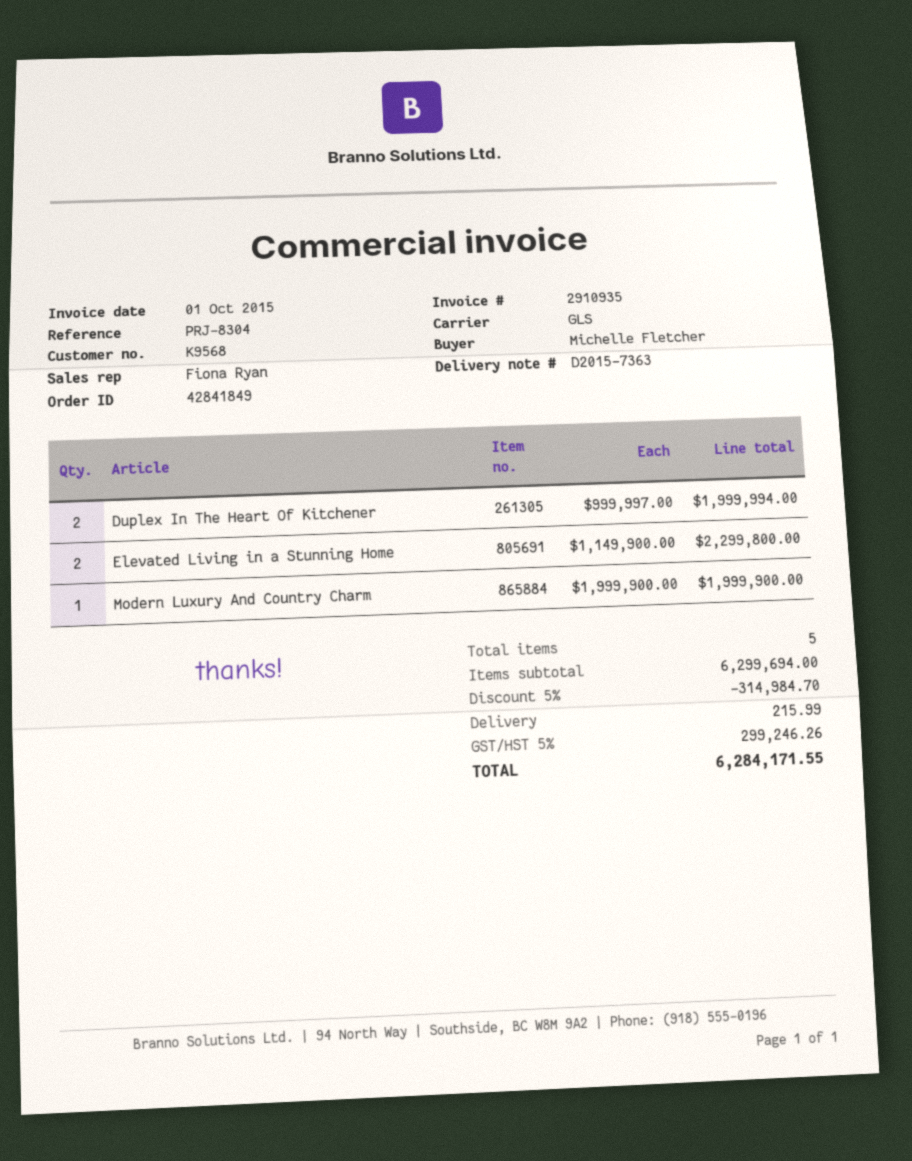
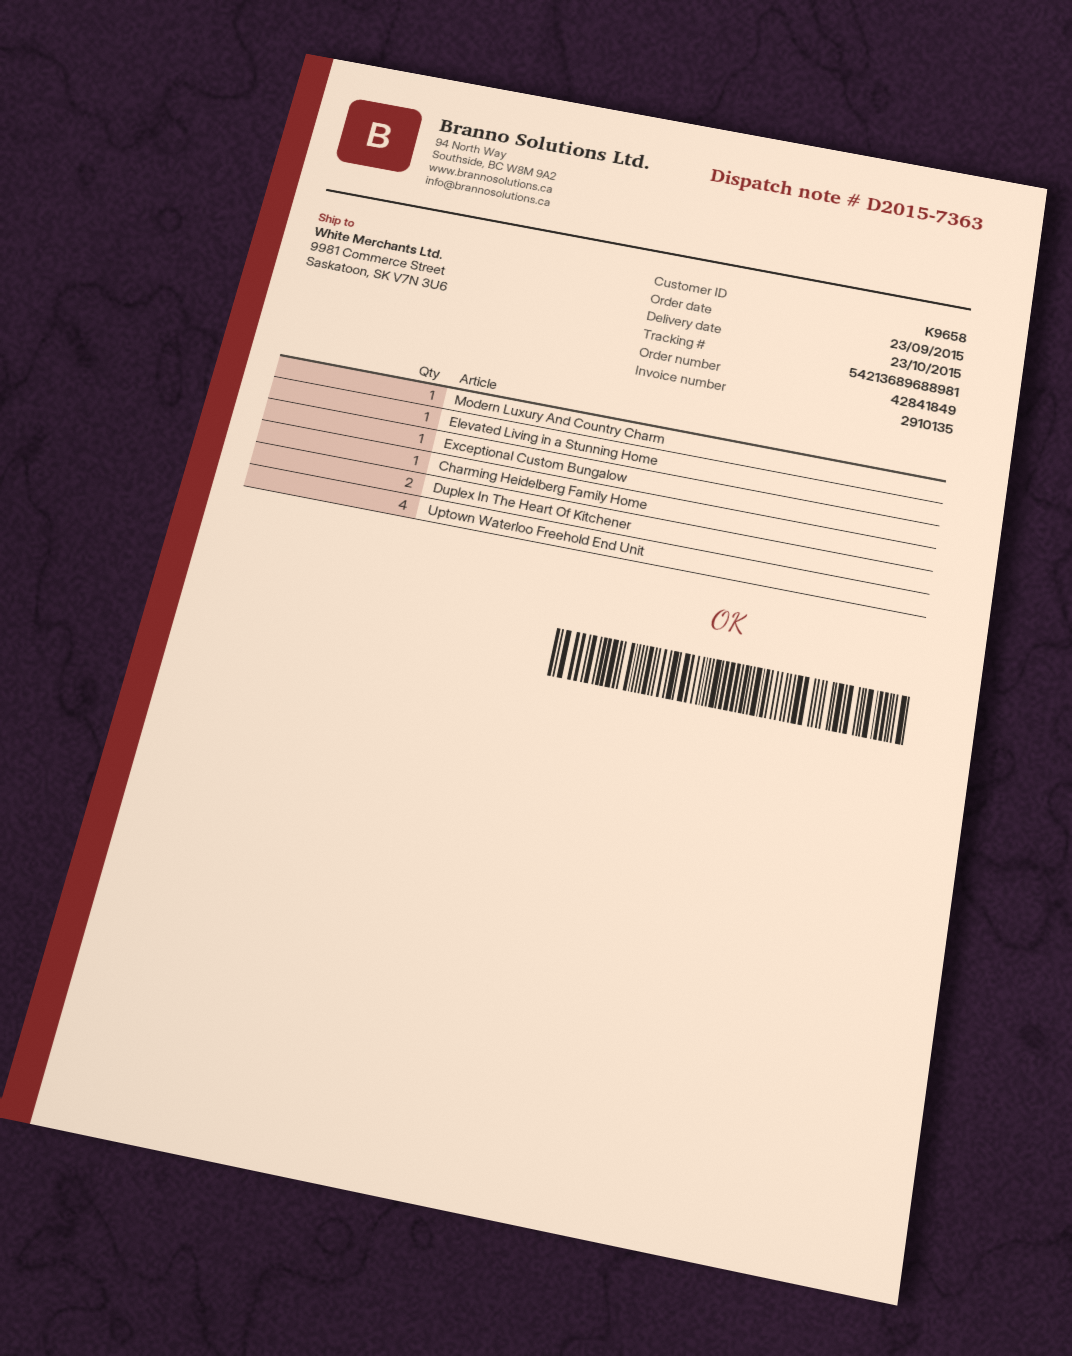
invoice number: 2910935 -> 2910135
customer number: K9568 -> K9658
Elevated Living in a Stunning Home: 2 -> 1
Exceptional Custom Bungalow: none -> 1
Charming Heidelberg Family Home: none -> 1
Uptown Waterloo Freehold End Unit: none -> 4

